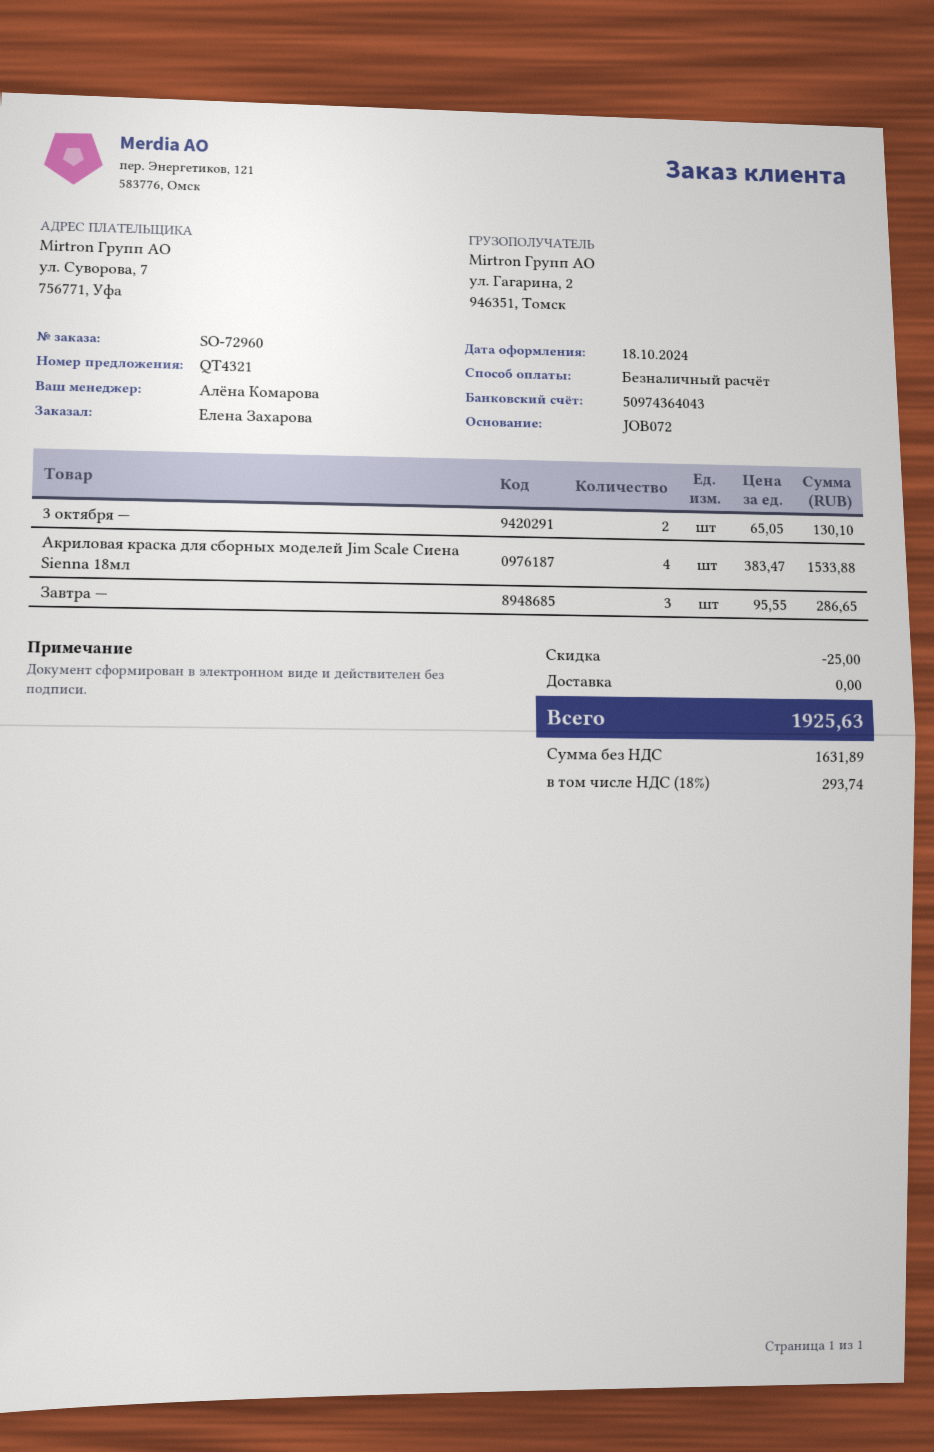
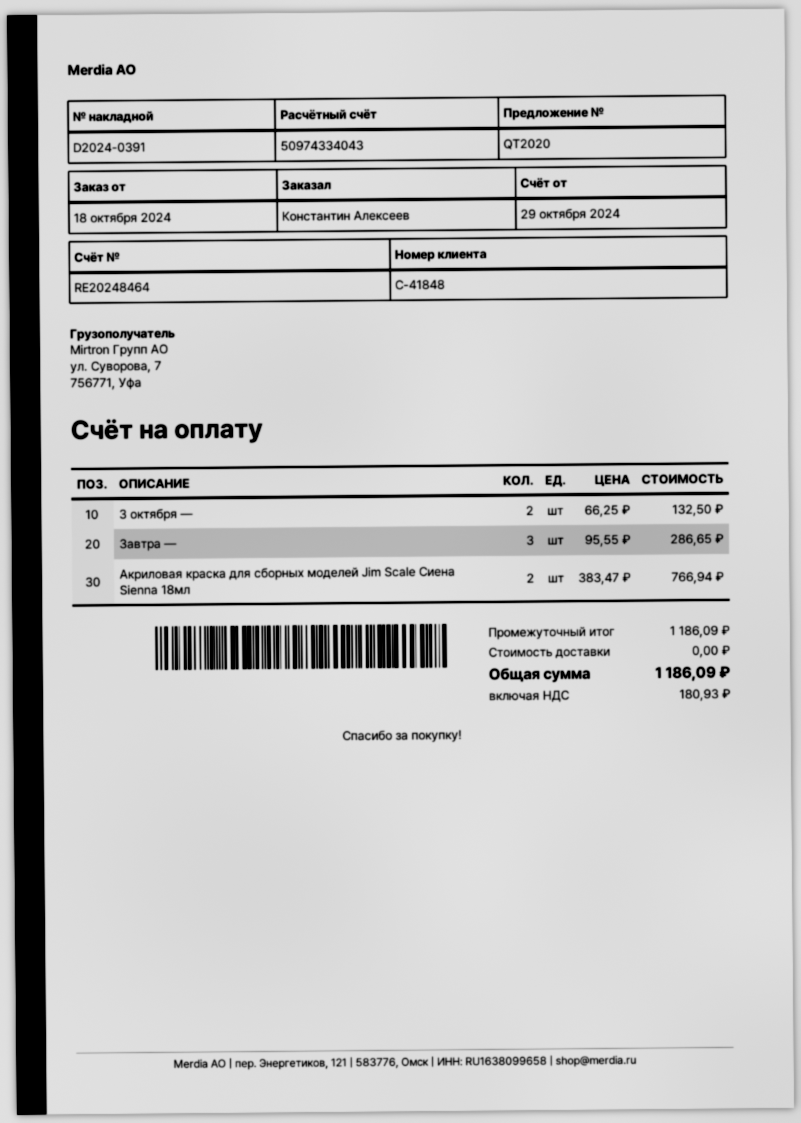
quote number: QT4321 -> QT2020
ordered by: Елена Захарова -> Константин Алексеев
bank account: 50974364043 -> 50974334043
ship to: ул. Гагарина, 2, 946351, Томск -> ул. Суворова, 7, 756771, Уфа
3 октября —: 2 x 65.05 = 130.10 -> 2 x 66.25 = 132.50
Акриловая краска для сборных моделей Jim Scale Сиена Sienna 18мл: 4 x 383.47 = 1533.88 -> 2 x 383.47 = 766.94
discount: 25.00 -> none
tax: 293.74 -> 180.93
total: 1925.63 -> 1186.09

